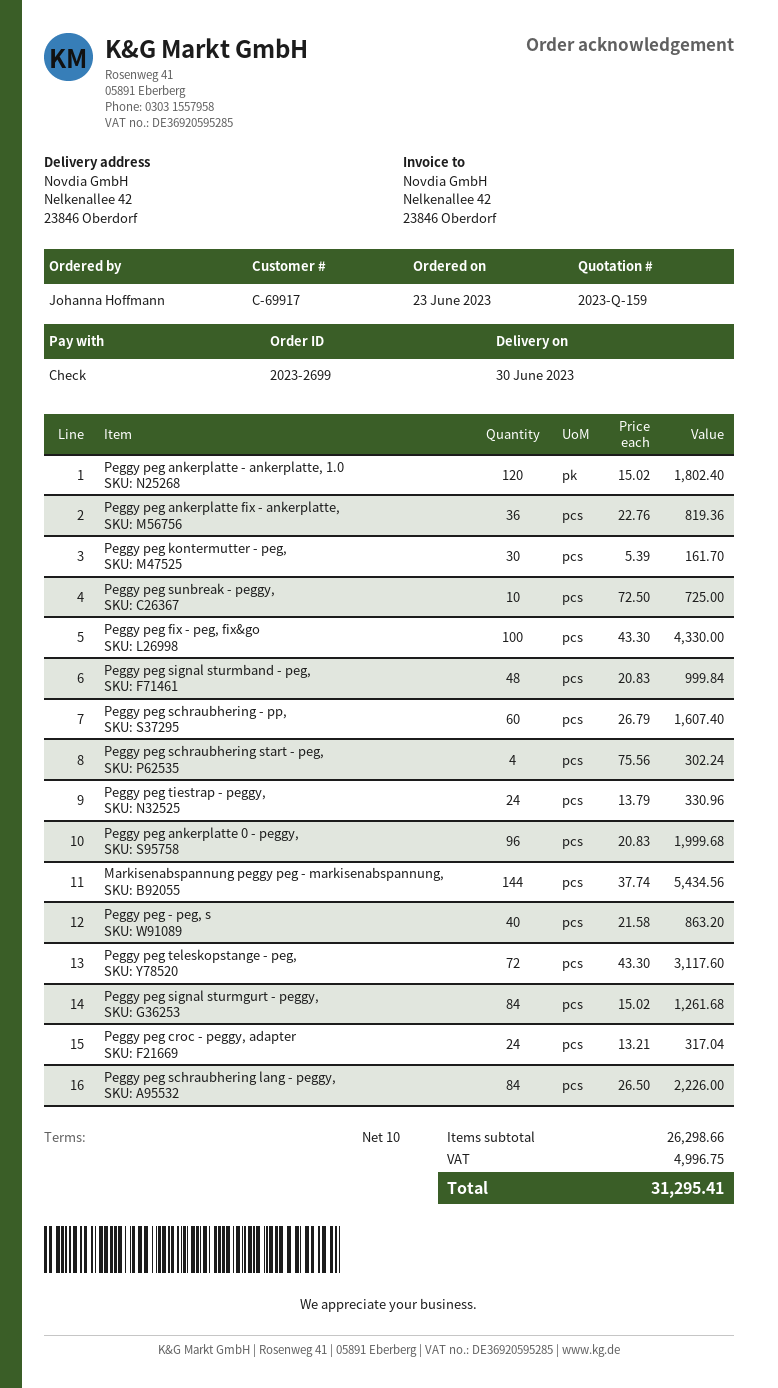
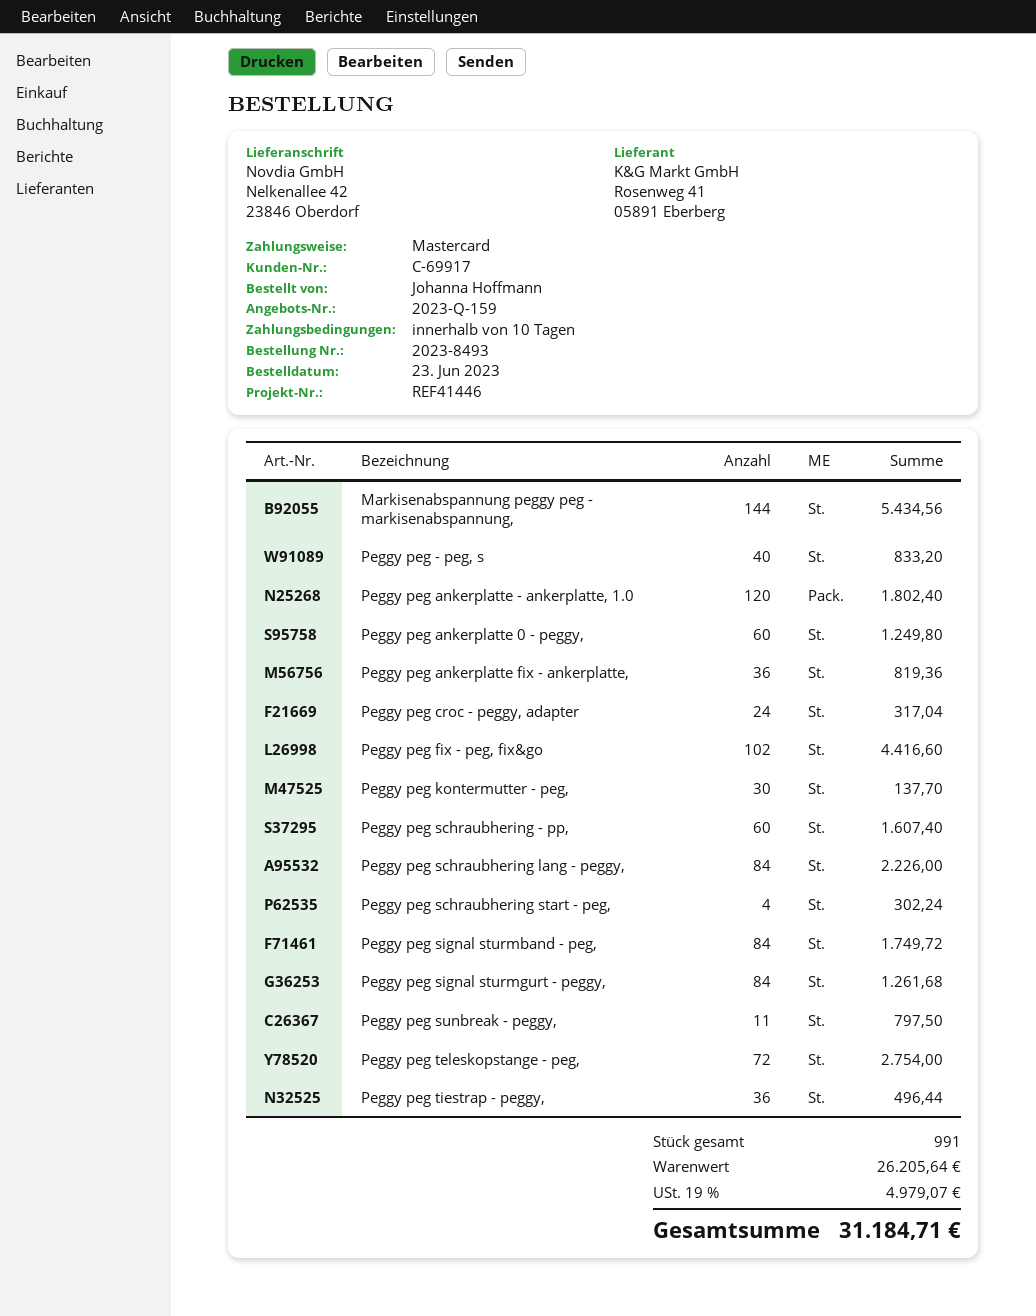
order number: 2023-2699 -> 2023-8493
payment method: cheque -> Mastercard
Peggy peg kontermutter - peg,: 30 for 161.70 -> 30 for 137.70
Peggy peg sunbreak - peggy,: 10 for 725.00 -> 11 for 797.50
Peggy peg fix - peg, fix&go: 100 for 4330.00 -> 102 for 4416.60
Peggy peg signal sturmband - peg,: 48 for 999.84 -> 84 for 1749.72
Peggy peg tiestrap - peggy,: 24 for 330.96 -> 36 for 496.44
Peggy peg ankerplatte 0 - peggy,: 96 for 1999.68 -> 60 for 1249.80
Peggy peg - peg, s: 40 for 863.20 -> 40 for 833.20
Peggy peg teleskopstange - peg,: 72 for 3117.60 -> 72 for 2754.00
subtotal: 26298.66 -> 26205.64
tax: 4996.75 -> 4979.07
total: 31295.41 -> 31184.71

